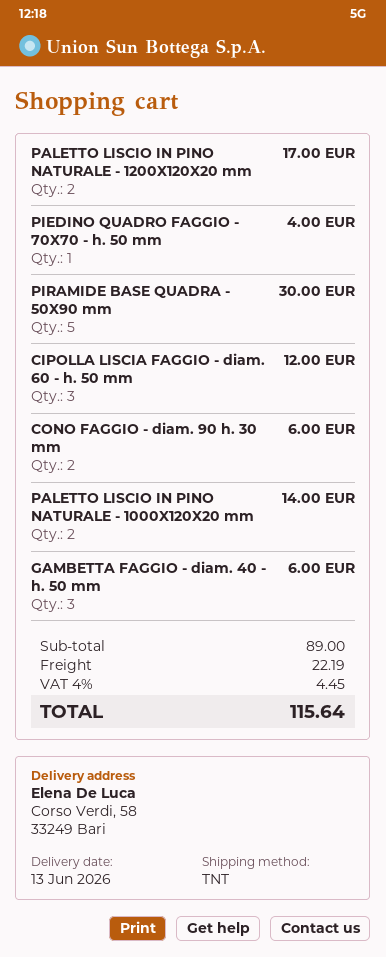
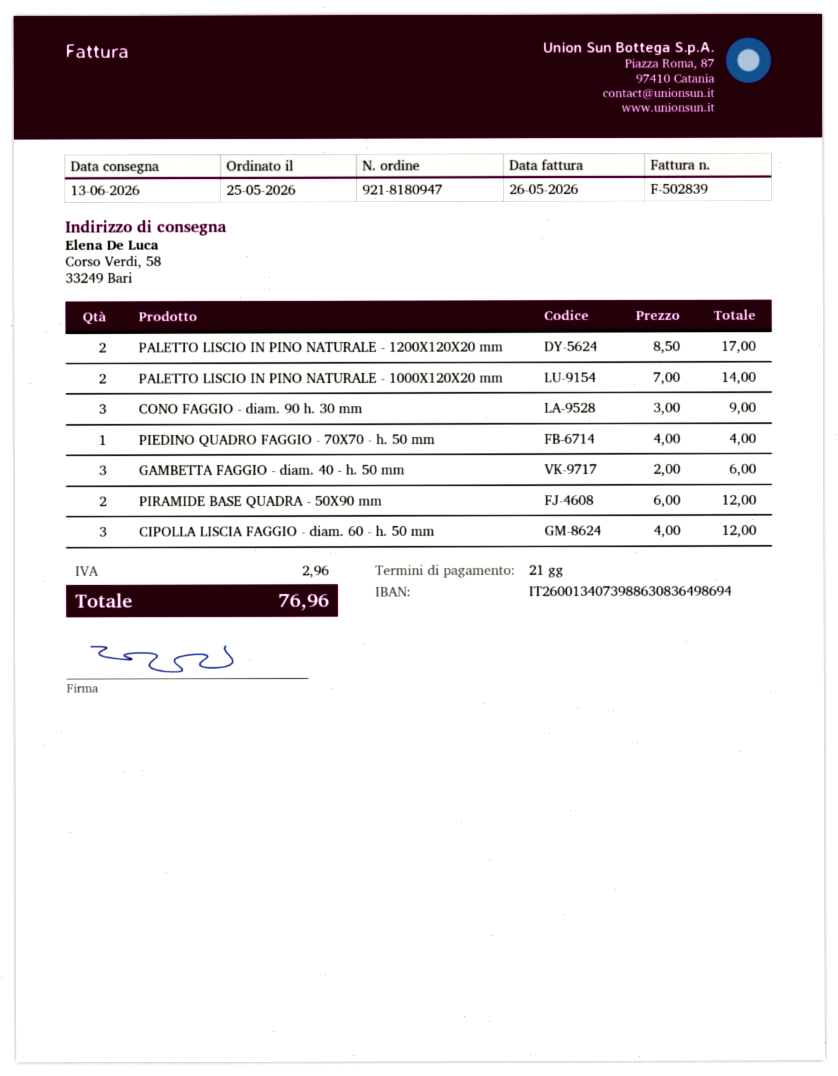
PIRAMIDE BASE QUADRA - 50X90 mm: 5 for 30.00 -> 2 for 12.00
CONO FAGGIO - diam. 90 h. 30 mm: 2 for 6.00 -> 3 for 9.00
shipping: 22.19 -> none
tax: 4.45 -> 2.96
total: 115.64 -> 76.96

